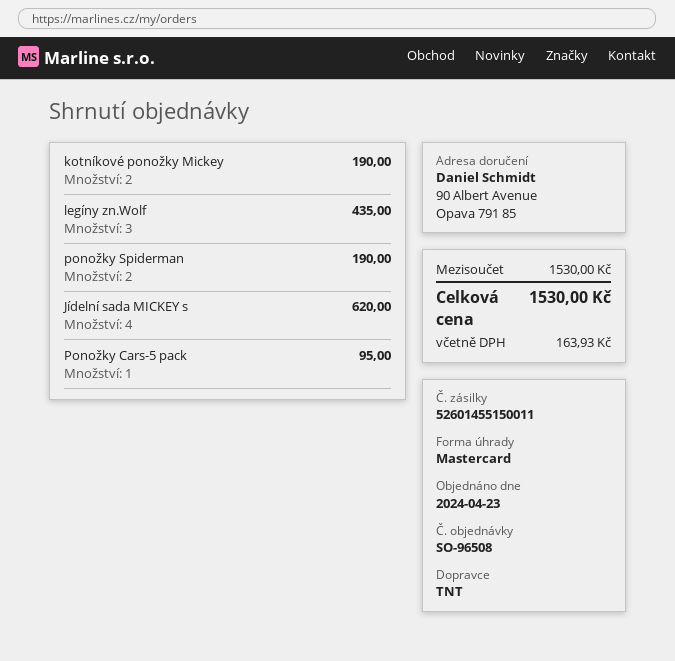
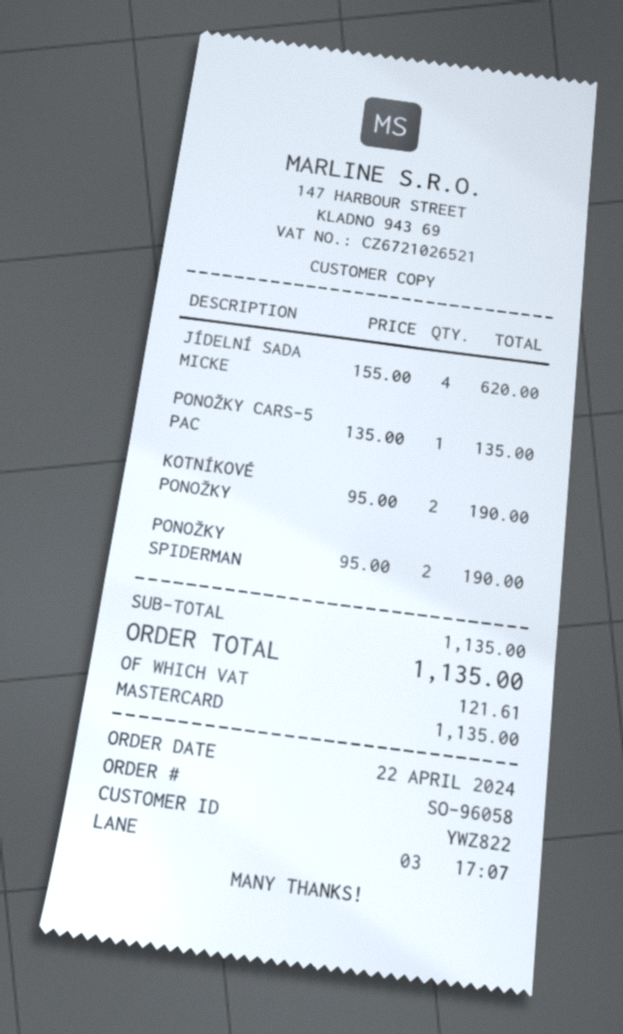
order number: SO-96508 -> SO-96058
order date: 2024-04-23 -> 2024-04-22
legíny zn.Wolf: 3 for 435.00 -> none
Ponožky Cars-5 pack: 1 for 95.00 -> 1 for 135.00
subtotal: 1530.00 -> 1135.00
tax: 163.93 -> 121.61
total: 1530.00 -> 1135.00

